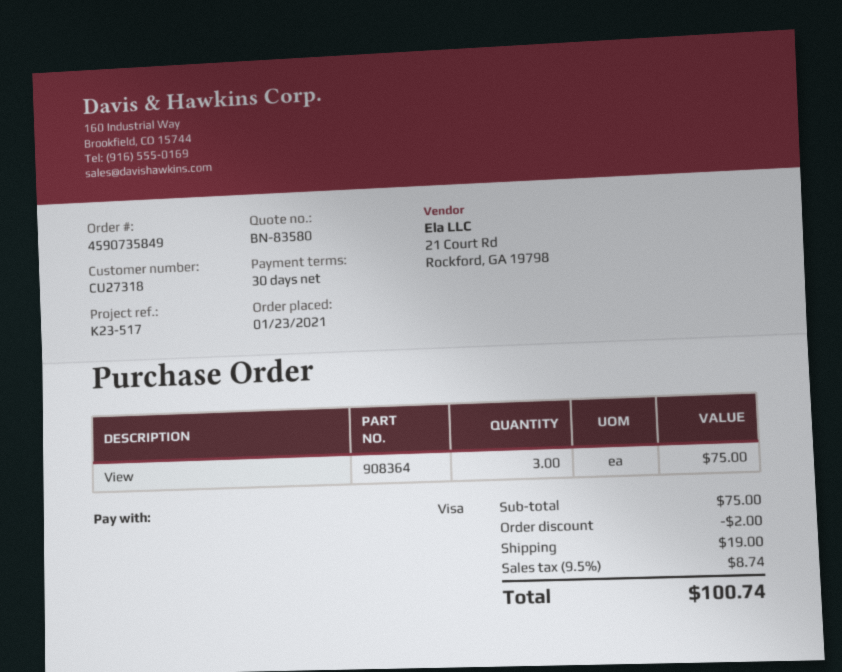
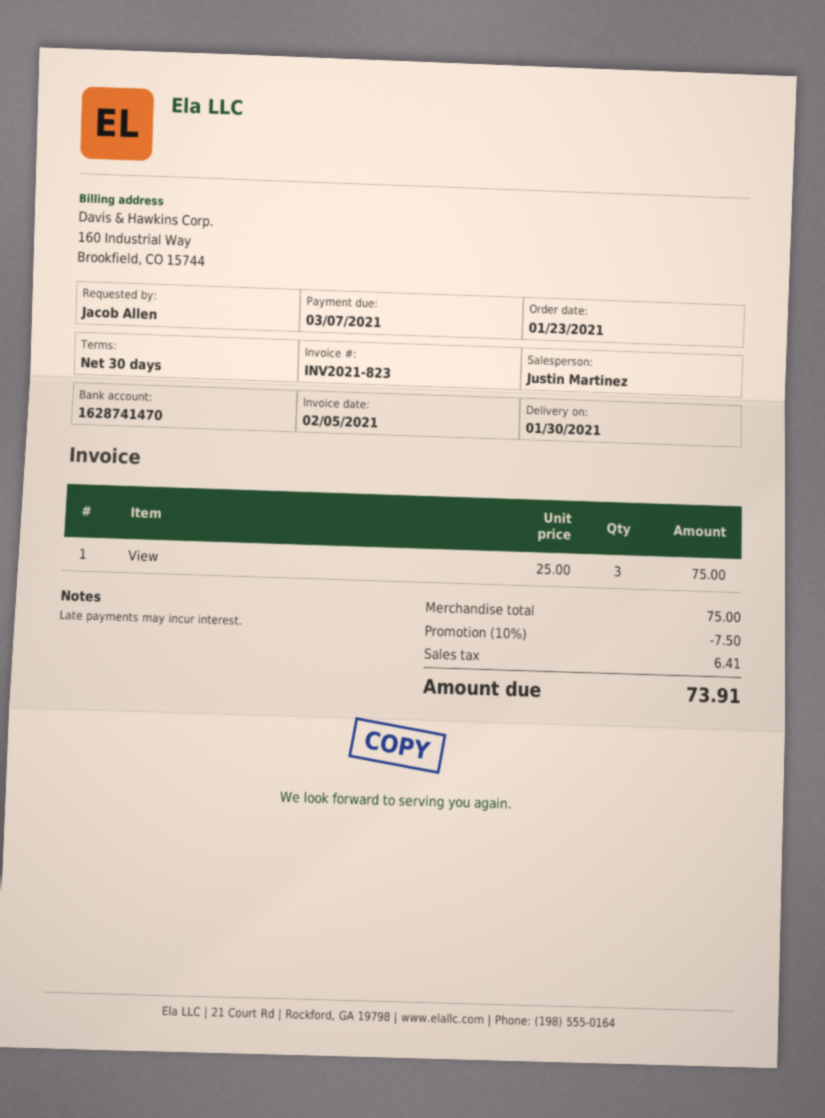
discount: 2.00 -> 7.50
shipping: 19.00 -> none
tax: 8.74 -> 6.41
total: 100.74 -> 73.91

